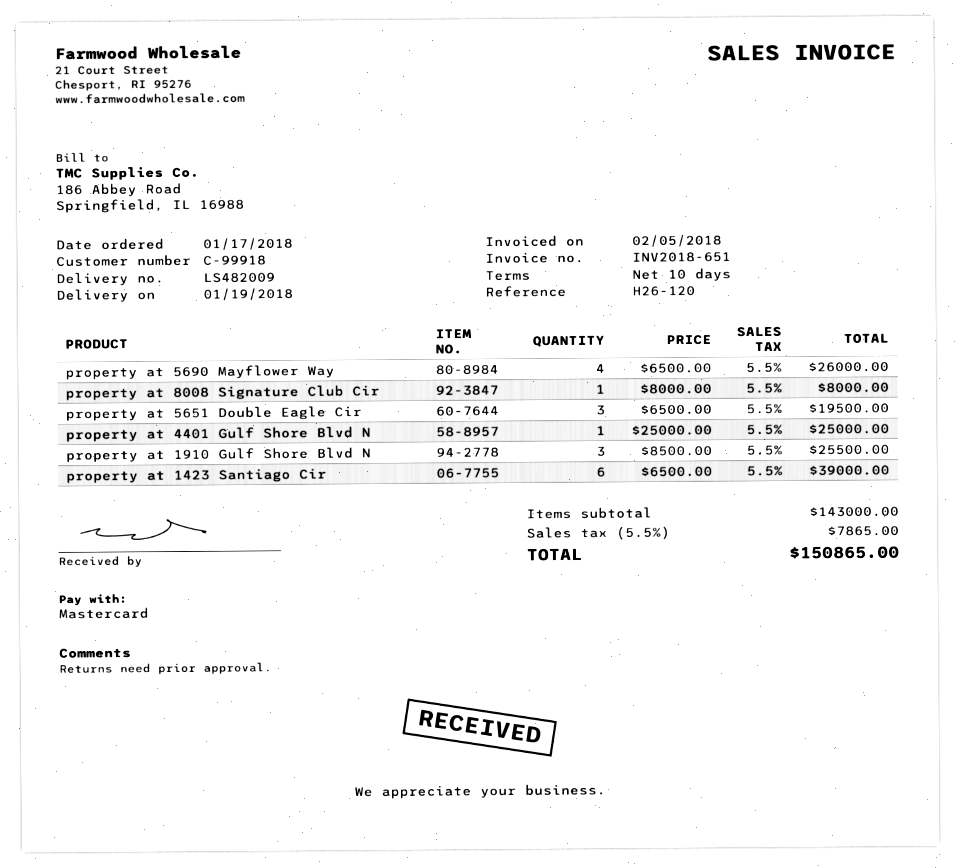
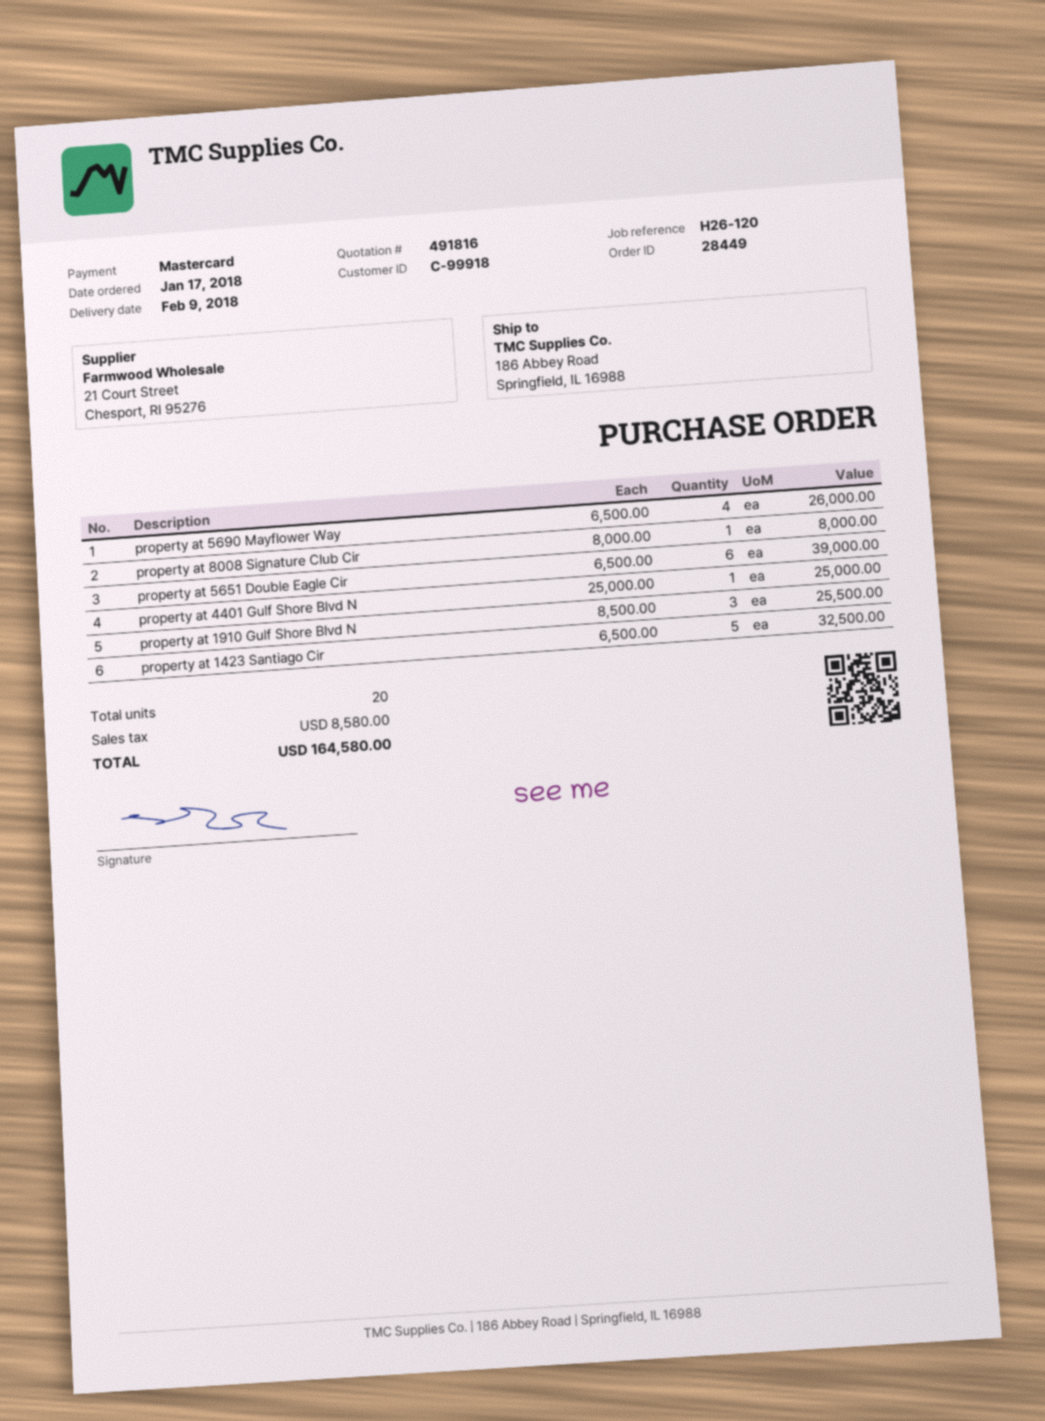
delivery date: 2018-01-19 -> 2018-02-09
property at 5651 Double Eagle Cir: 3 x 6500.00 = 19500.00 -> 6 x 6500.00 = 39000.00
property at 1423 Santiago Cir: 6 x 6500.00 = 39000.00 -> 5 x 6500.00 = 32500.00
tax: 7865.00 -> 8580.00
total: 150865.00 -> 164580.00

